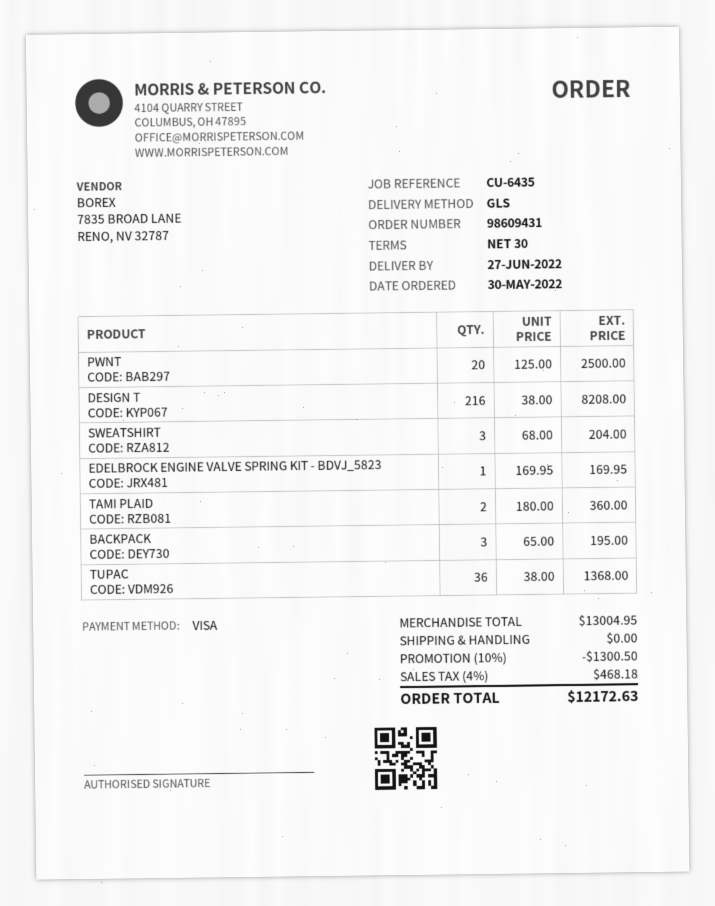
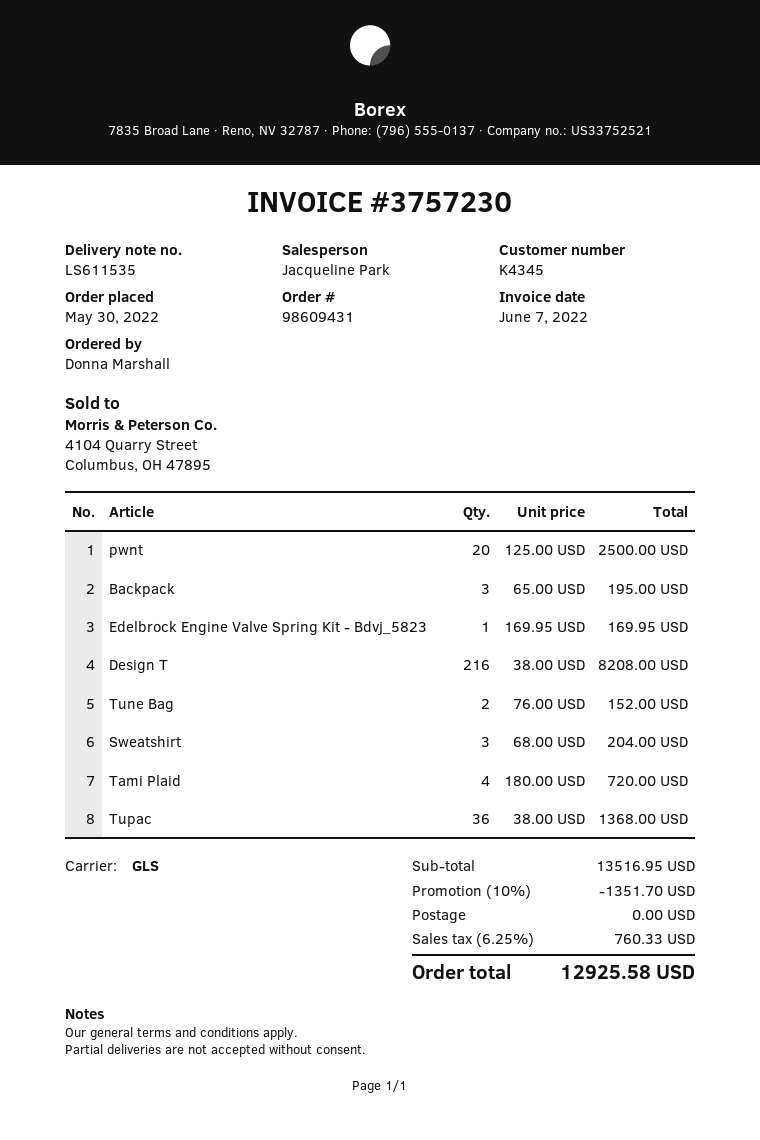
TAMI PLAID: 2 x 180.00 = 360.00 -> 4 x 180.00 = 720.00
Tune Bag: none -> 2 x 76.00 = 152.00
subtotal: 13004.95 -> 13516.95
discount: 10% = 1300.50 -> 10% = 1351.70
tax: 4% = 468.18 -> 6.25% = 760.33
total: 12172.63 -> 12925.58

